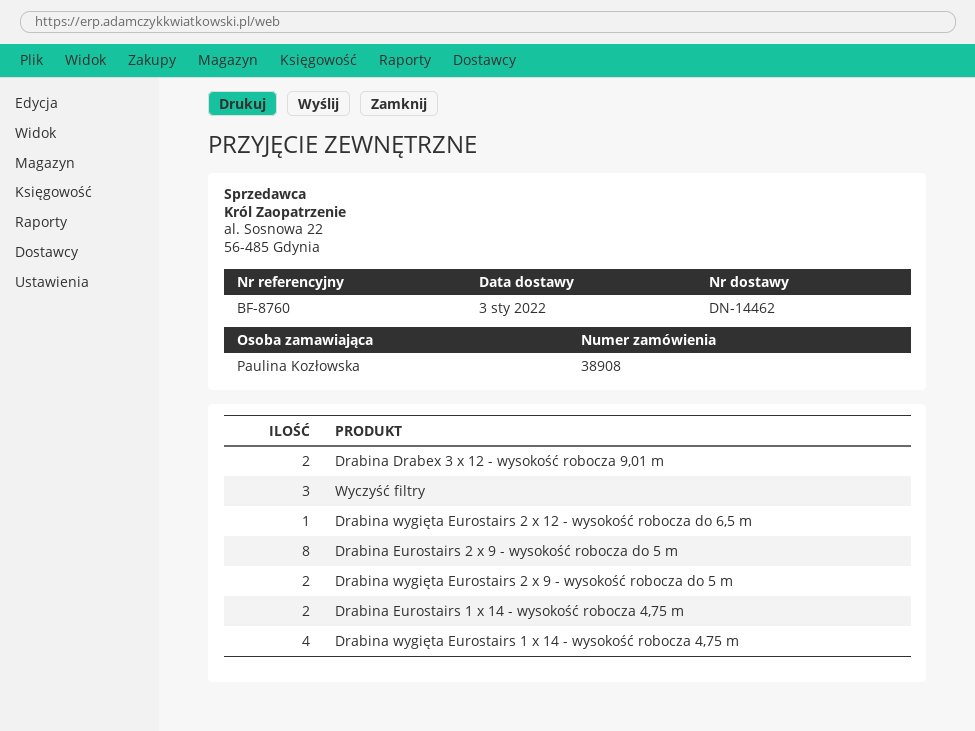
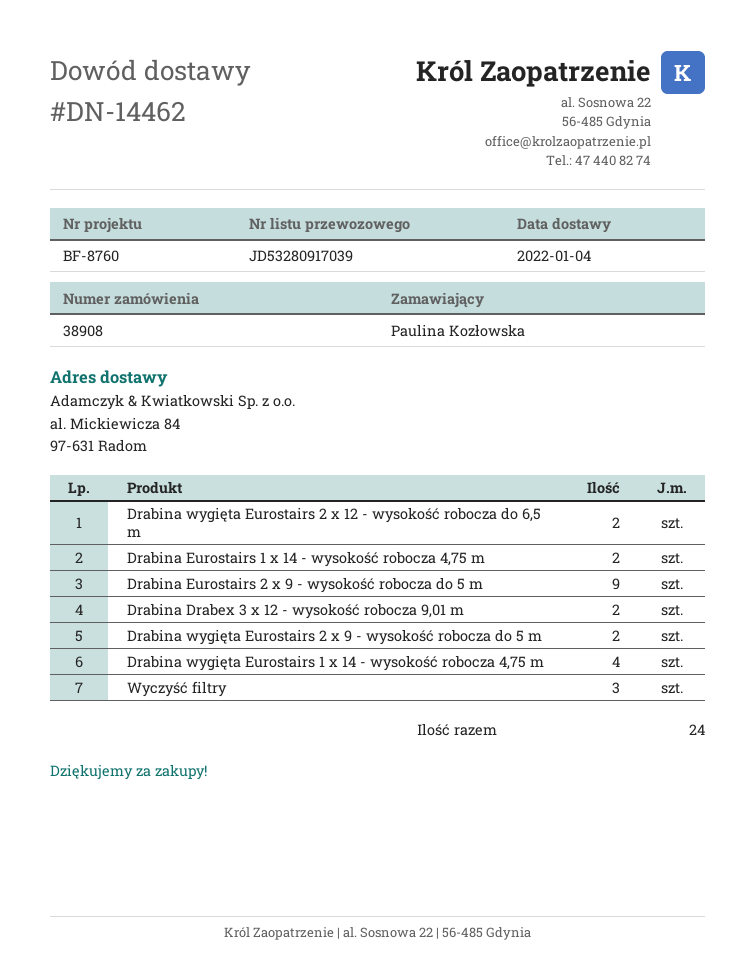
delivery date: 2022-01-03 -> 2022-01-04
Drabina wygięta Eurostairs 2 x 12 - wysokość robocza do 6,5 m: 1 -> 2
Drabina Eurostairs 2 x 9 - wysokość robocza do 5 m: 8 -> 9

